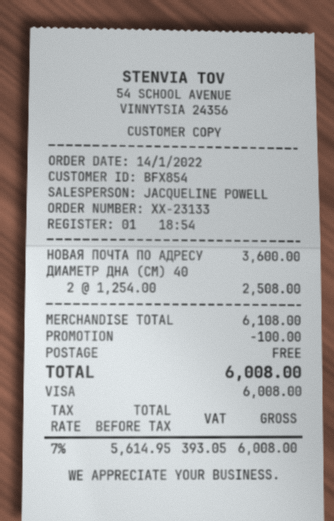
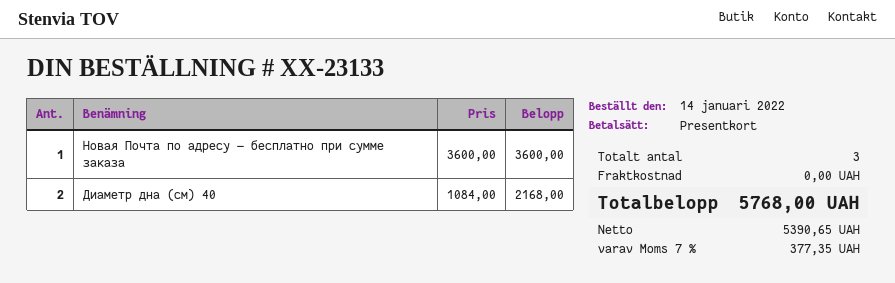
payment method: Visa -> gift card
ДИАМЕТР ДНА (СМ) 40: 2 x 1254.00 = 2508.00 -> 2 x 1084.00 = 2168.00
discount: 100.00 -> none
net: 5614.95 -> 5390.65
tax: 7% = 393.05 -> 7% = 377.35
total: 6008.00 -> 5768.00

